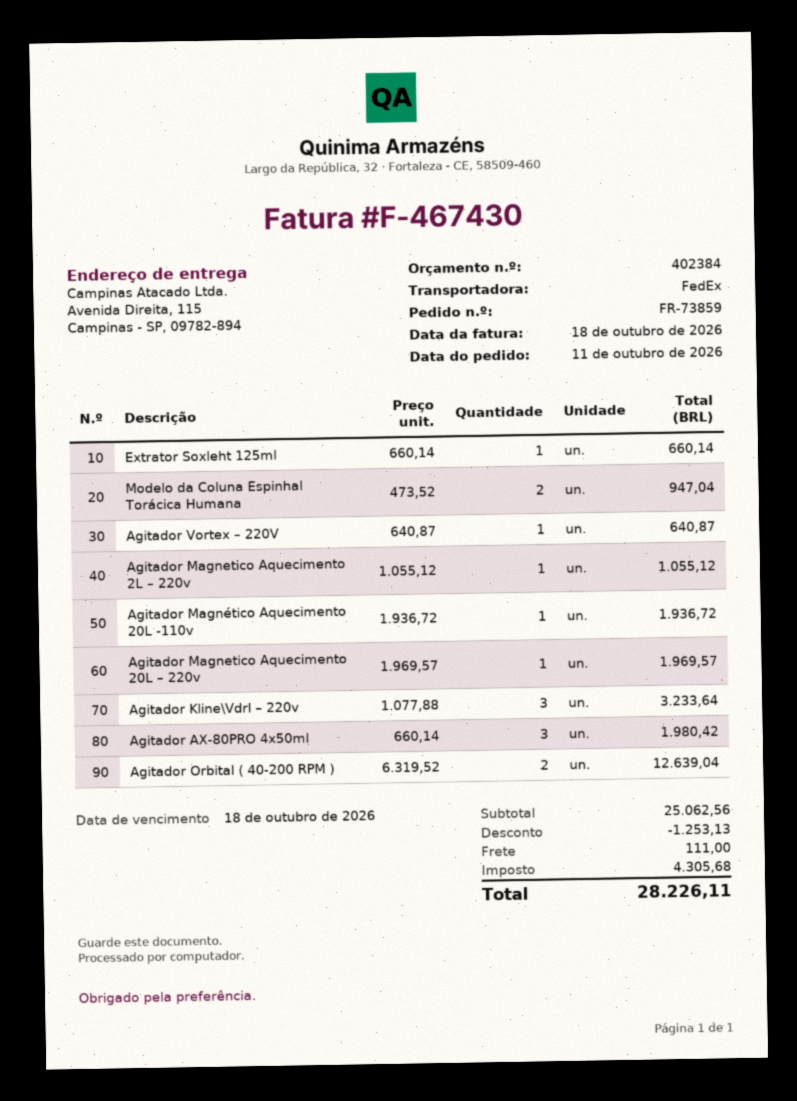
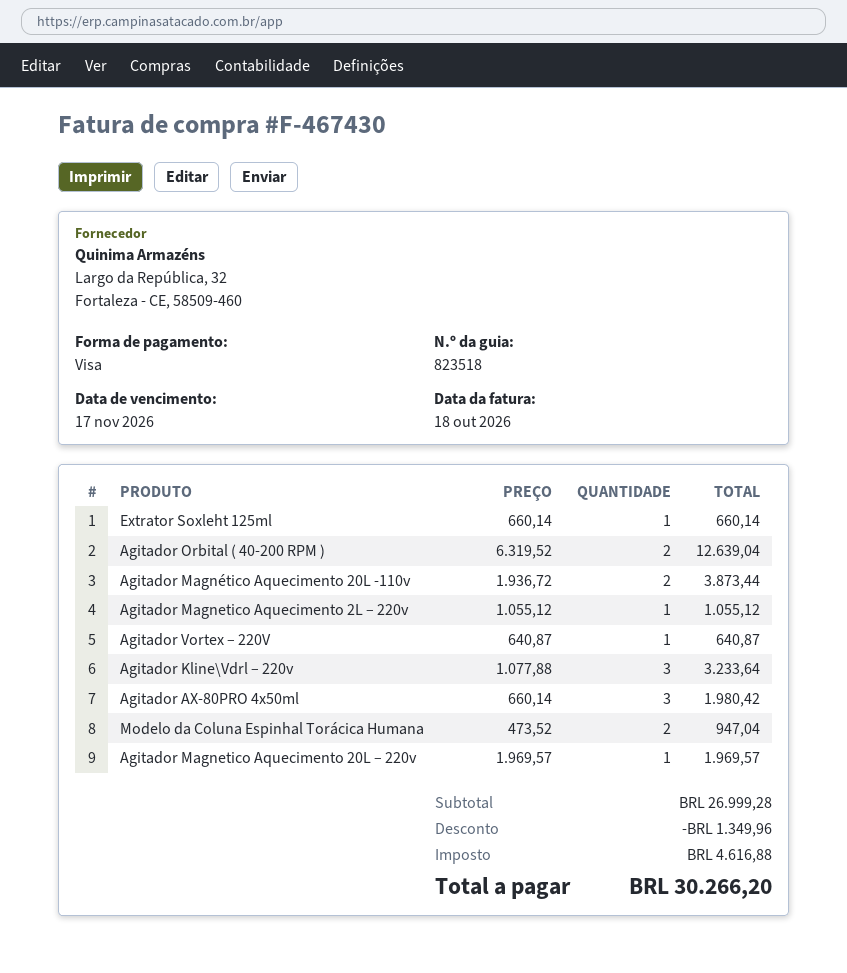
due date: 2026-10-18 -> 2026-11-17
Agitador Magnético Aquecimento 20L -110v: 1 x 1936.72 = 1936.72 -> 2 x 1936.72 = 3873.44
subtotal: 25062.56 -> 26999.28
discount: 1253.13 -> 1349.96
shipping: 111.00 -> none
tax: 4305.68 -> 4616.88
total: 28226.11 -> 30266.20

